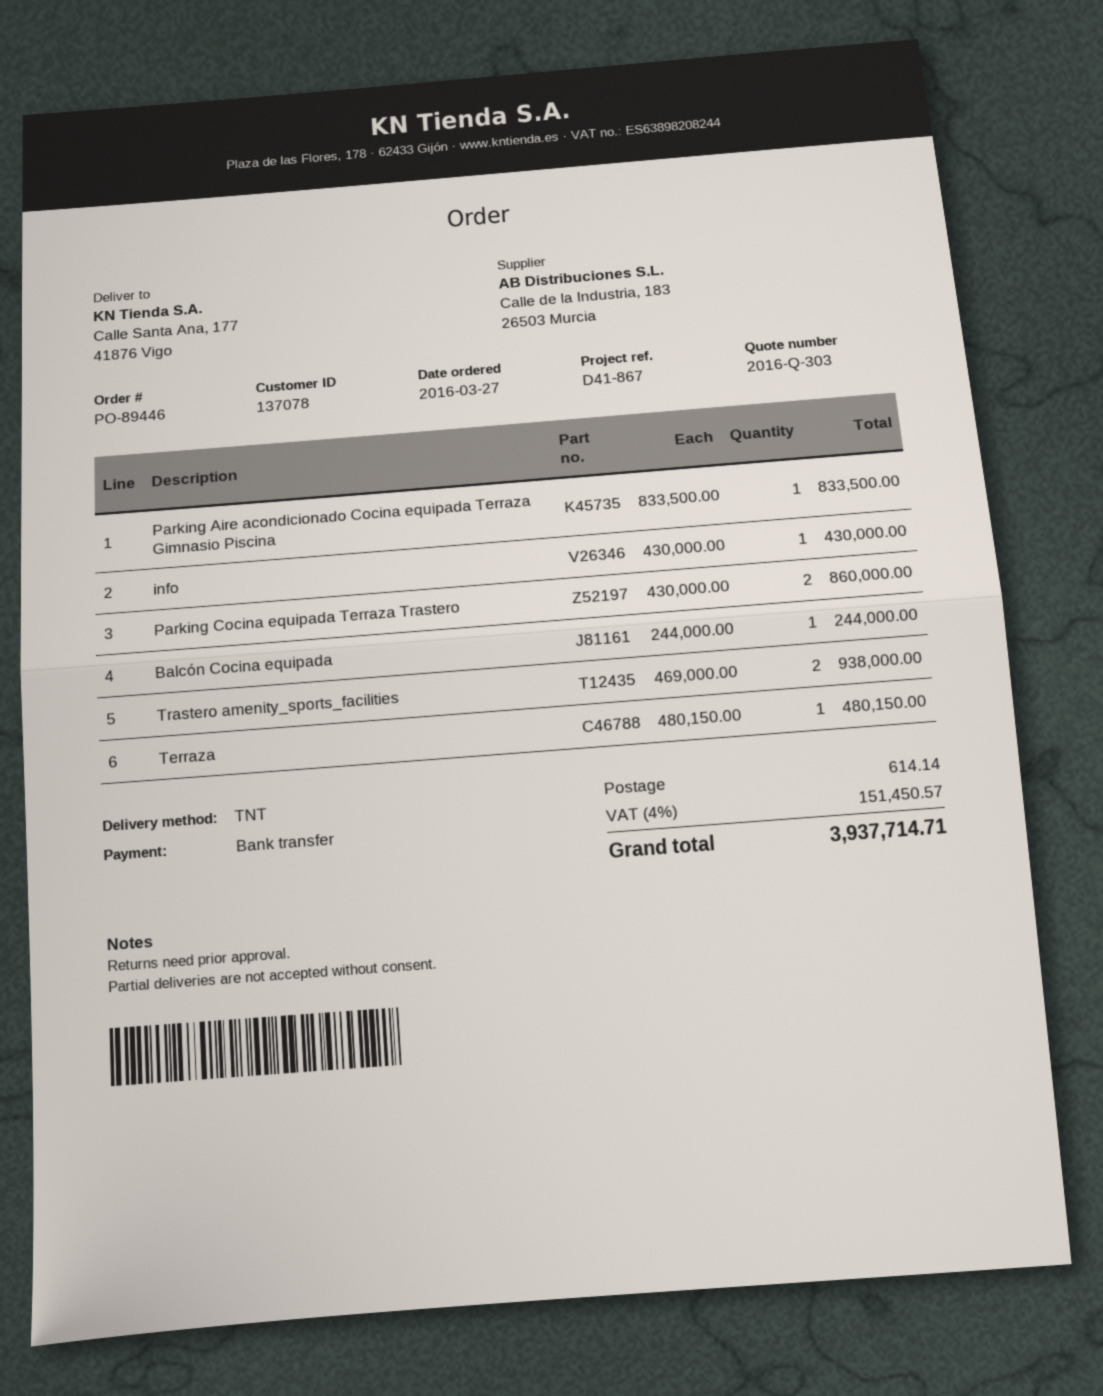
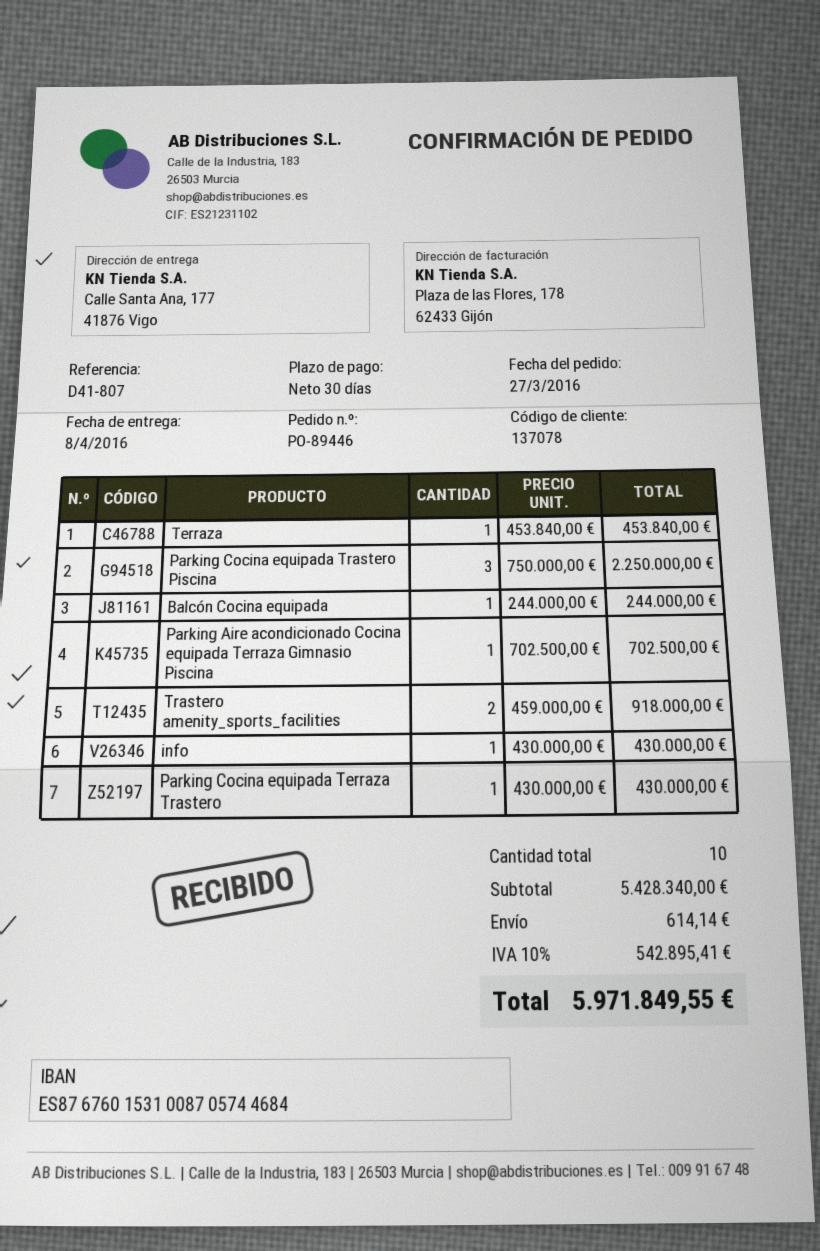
reference: D41-867 -> D41-807
Parking Aire acondicionado Cocina equipada Terraza Gimnasio Piscina: 1 x 833500.00 = 833500.00 -> 1 x 702500.00 = 702500.00
Parking Cocina equipada Terraza Trastero: 2 x 430000.00 = 860000.00 -> 1 x 430000.00 = 430000.00
Trastero amenity_sports_facilities: 2 x 469000.00 = 938000.00 -> 2 x 459000.00 = 918000.00
Terraza: 1 x 480150.00 = 480150.00 -> 1 x 453840.00 = 453840.00
Parking Cocina equipada Trastero Piscina: none -> 3 x 750000.00 = 2250000.00
tax: 4% = 151450.57 -> 10% = 542895.41
total: 3937714.71 -> 5971849.55

